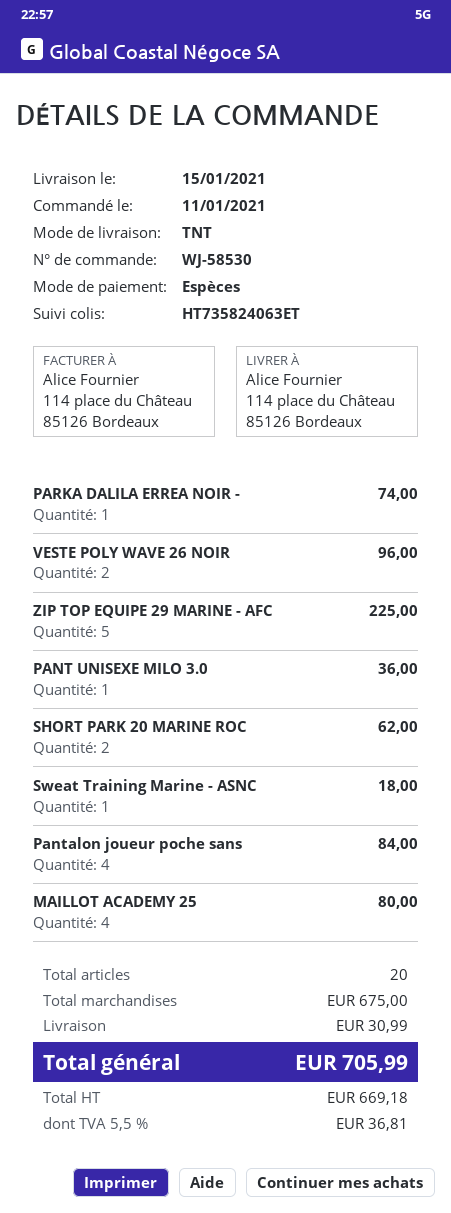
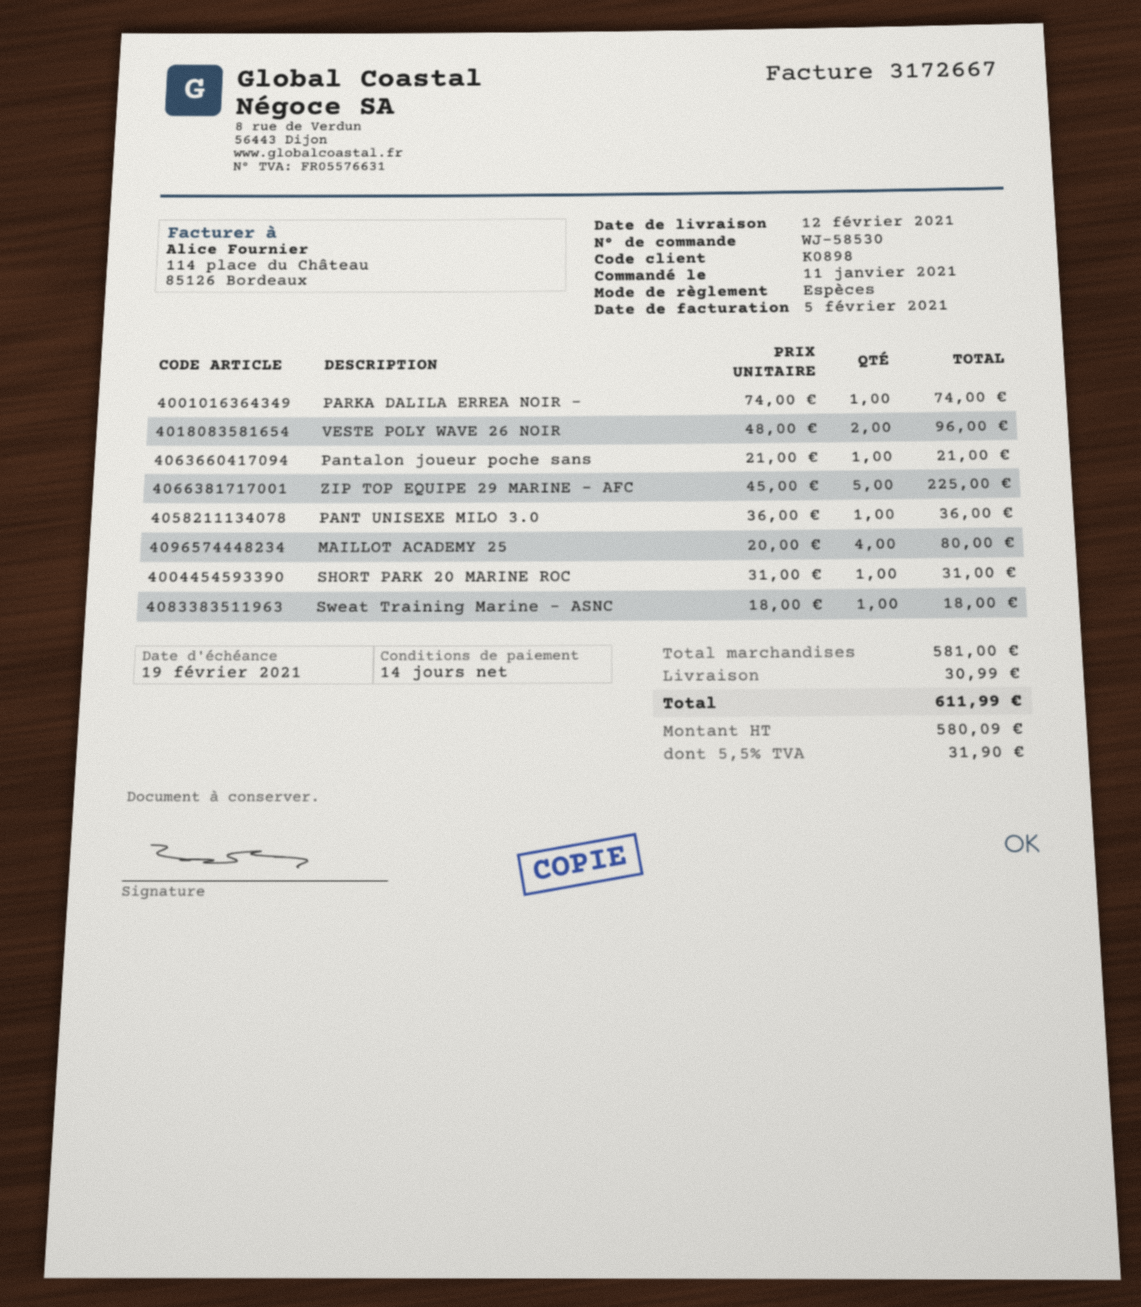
delivery date: 2021-01-15 -> 2021-02-12
SHORT PARK 20 MARINE ROC: 2 for 62.00 -> 1 for 31.00
Pantalon joueur poche sans: 4 for 84.00 -> 1 for 21.00
subtotal: 675.00 -> 581.00
net: 669.18 -> 580.09
tax: 5.5% = 36.81 -> 5.5% = 31.90
total: 705.99 -> 611.99

